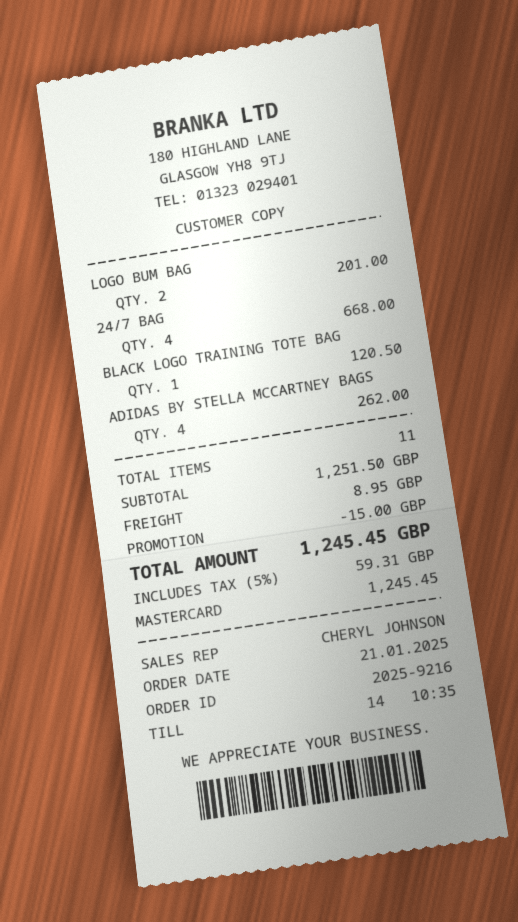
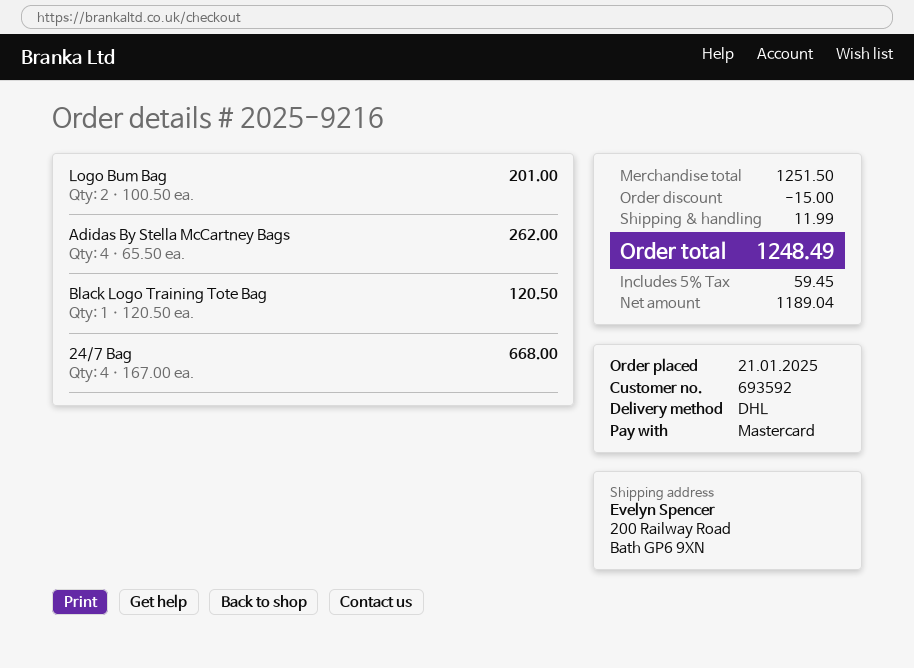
shipping: 8.95 -> 11.99
tax: 5% = 59.31 -> 5% = 59.45
total: 1245.45 -> 1248.49

